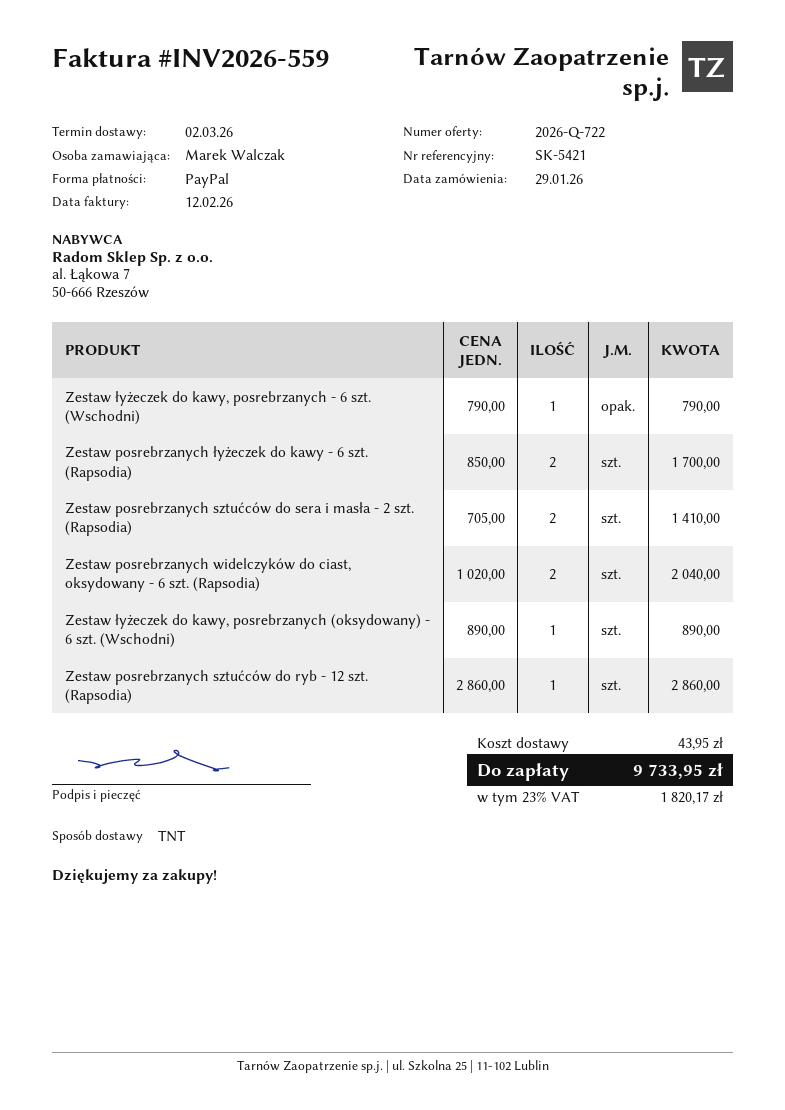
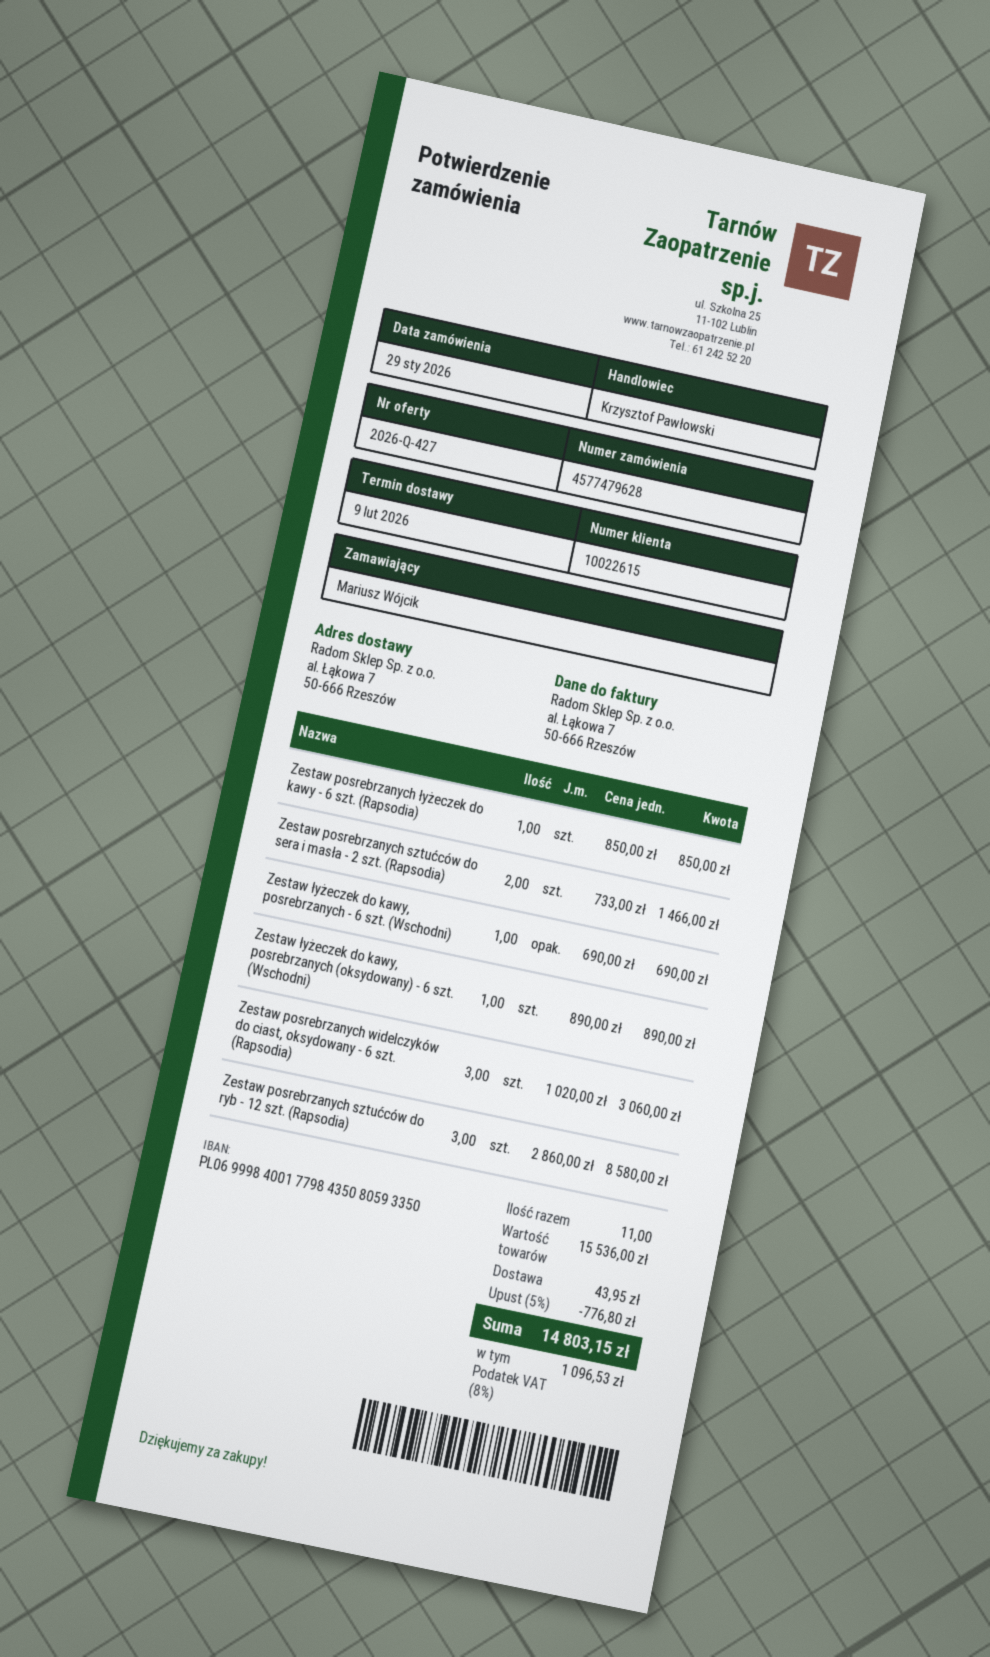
quote number: 2026-Q-722 -> 2026-Q-427
delivery date: 2026-03-02 -> 2026-02-09
ordered by: Marek Walczak -> Mariusz Wójcik
Zestaw łyżeczek do kawy, posrebrzanych - 6 szt. (Wschodni): 1 x 790.00 = 790.00 -> 1 x 690.00 = 690.00
Zestaw posrebrzanych łyżeczek do kawy - 6 szt. (Rapsodia): 2 x 850.00 = 1700.00 -> 1 x 850.00 = 850.00
Zestaw posrebrzanych sztućców do sera i masła - 2 szt. (Rapsodia): 2 x 705.00 = 1410.00 -> 2 x 733.00 = 1466.00
Zestaw posrebrzanych widelczyków do ciast, oksydowany - 6 szt. (Rapsodia): 2 x 1020.00 = 2040.00 -> 3 x 1020.00 = 3060.00
Zestaw posrebrzanych sztućców do ryb - 12 szt. (Rapsodia): 1 x 2860.00 = 2860.00 -> 3 x 2860.00 = 8580.00
discount: none -> 5% = 776.80
tax: 23% = 1820.17 -> 8% = 1096.53
total: 9733.95 -> 14803.15

